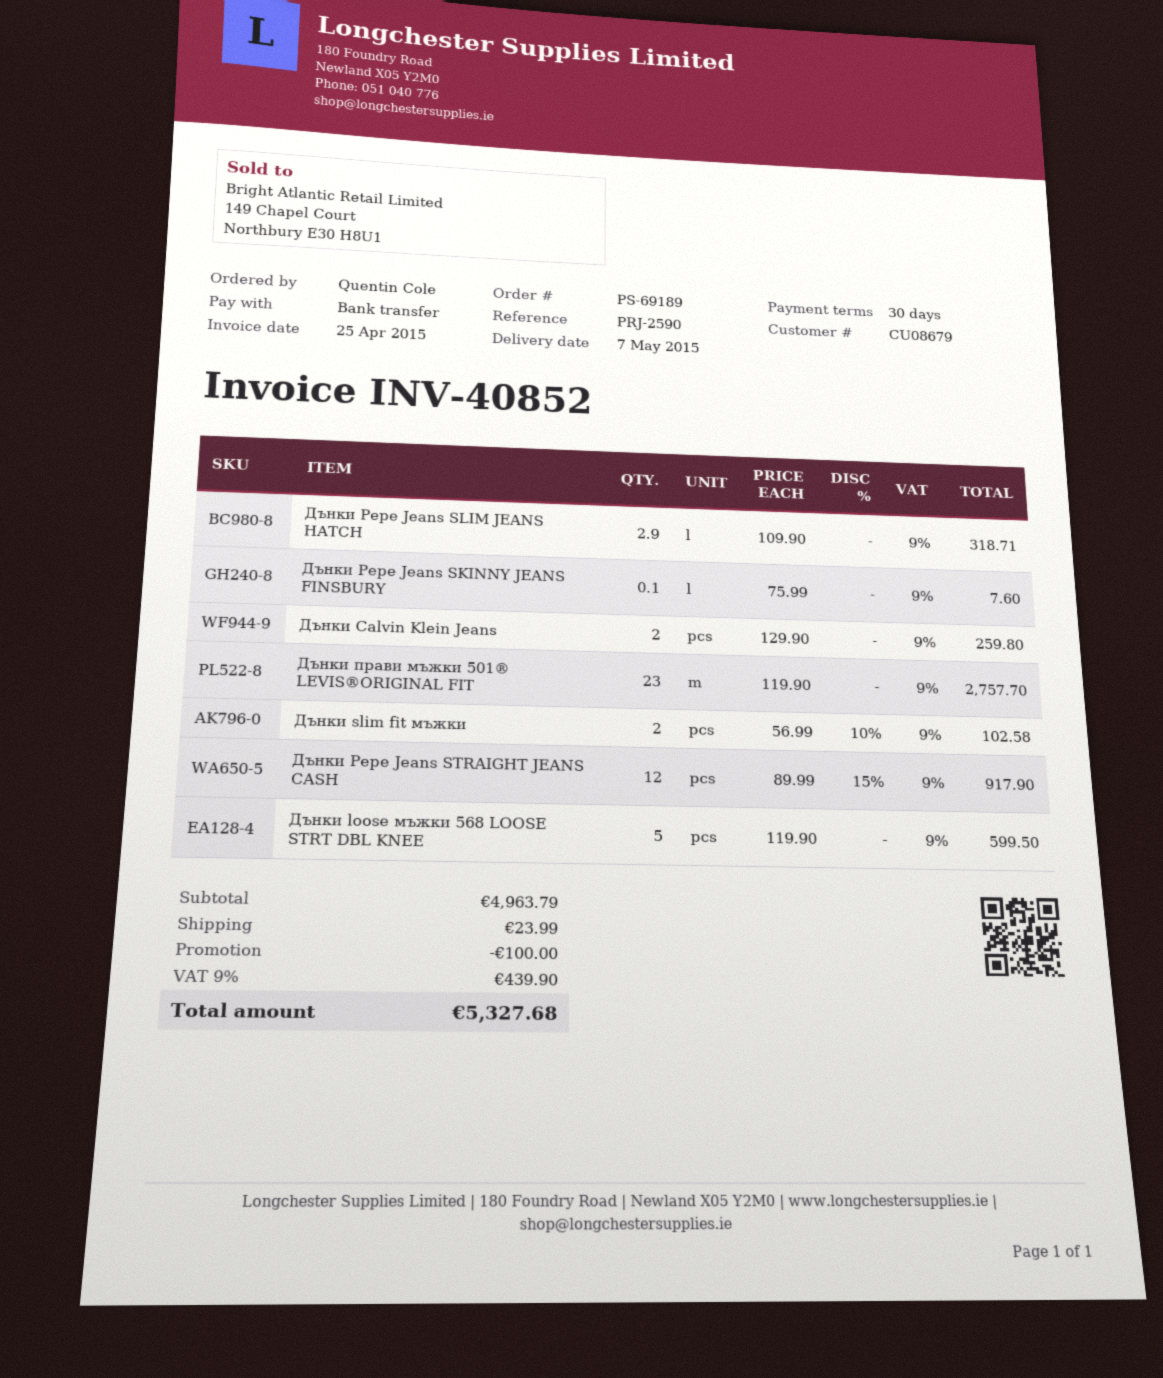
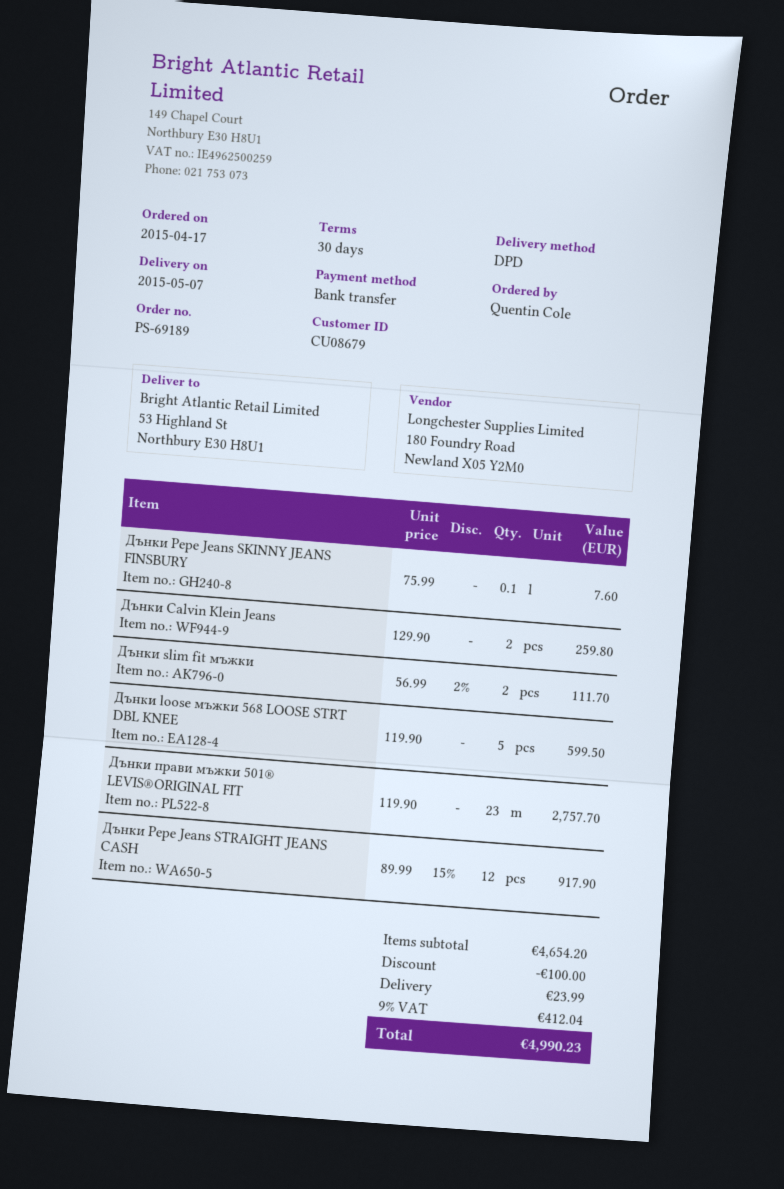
Дънки Pepe Jeans SLIM JEANS HATCH: 2.9 x 109.90 = 318.71 -> none
Дънки slim fit мъжки: 2 x 56.99 - 10% = 102.58 -> 2 x 56.99 - 2% = 111.70
subtotal: 4963.79 -> 4654.20
tax: 9% = 439.90 -> 9% = 412.04
total: 5327.68 -> 4990.23

